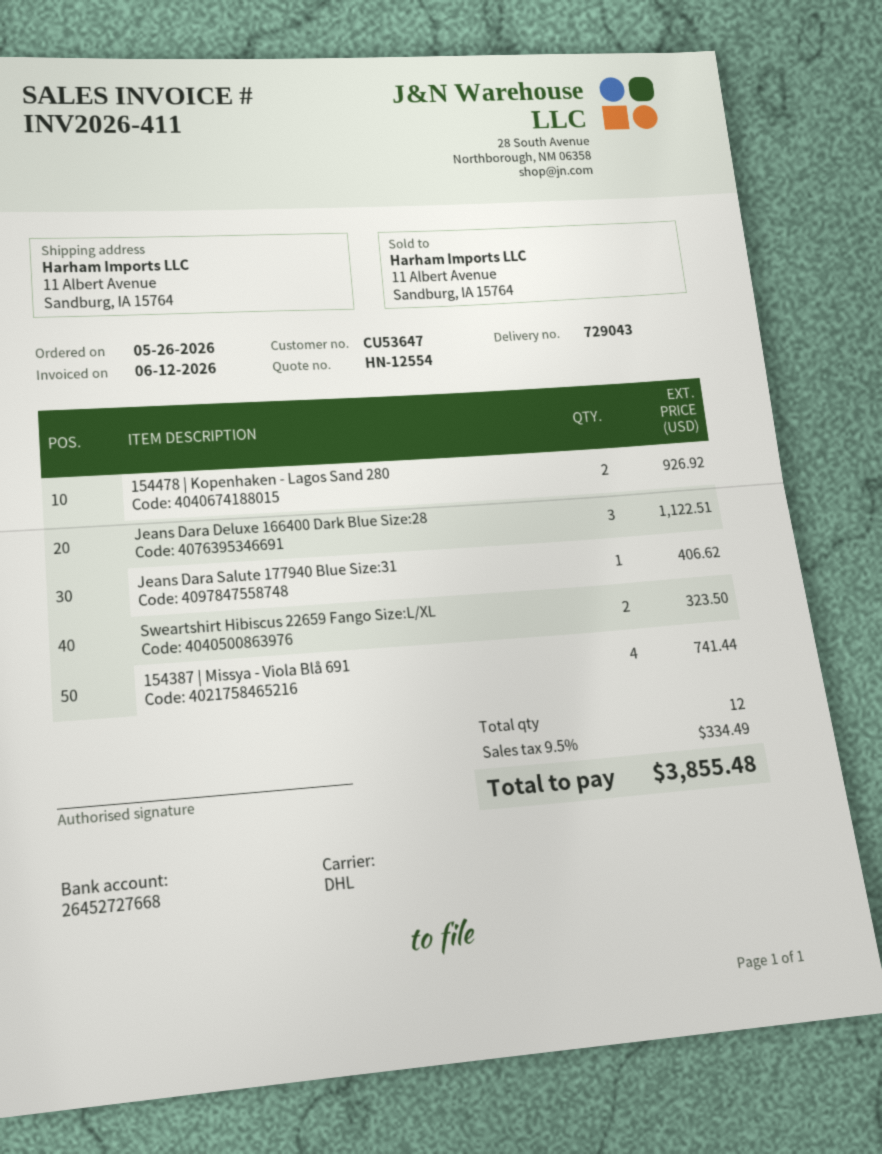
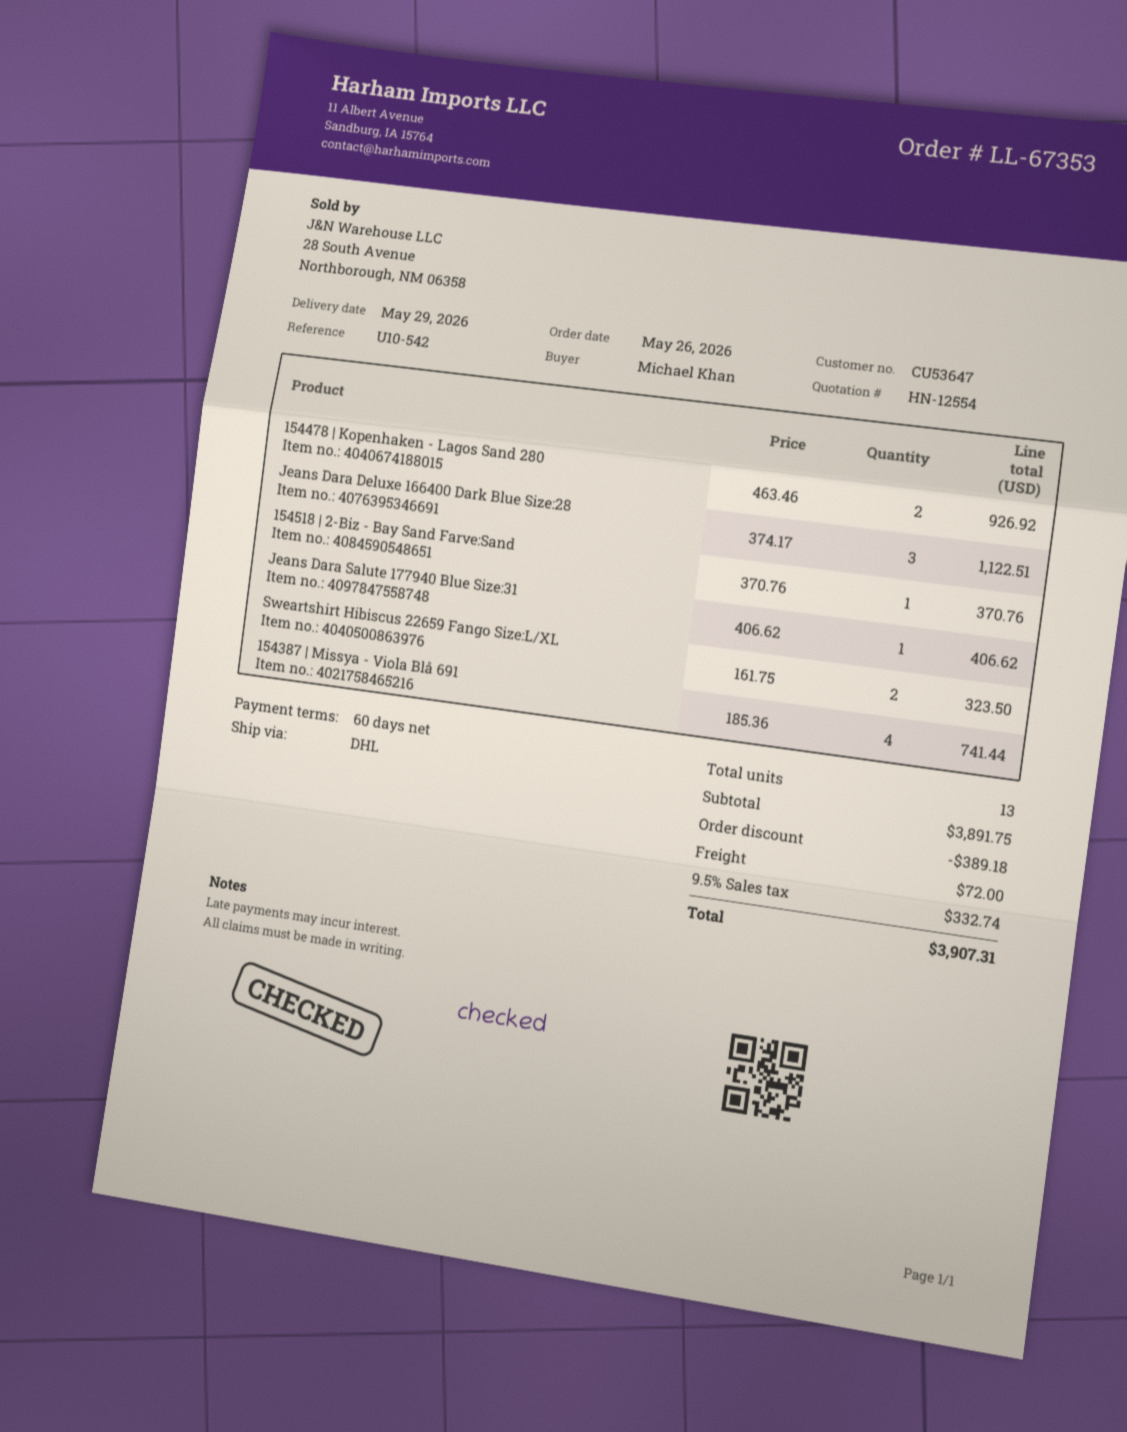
154518 | 2-Biz - Bay Sand Farve:Sand: none -> 1 for 370.76
total quantity: 12 -> 13
discount: none -> 389.18
shipping: none -> 72.00
tax: 9.5% = 334.49 -> 9.5% = 332.74
total: 3855.48 -> 3907.31

